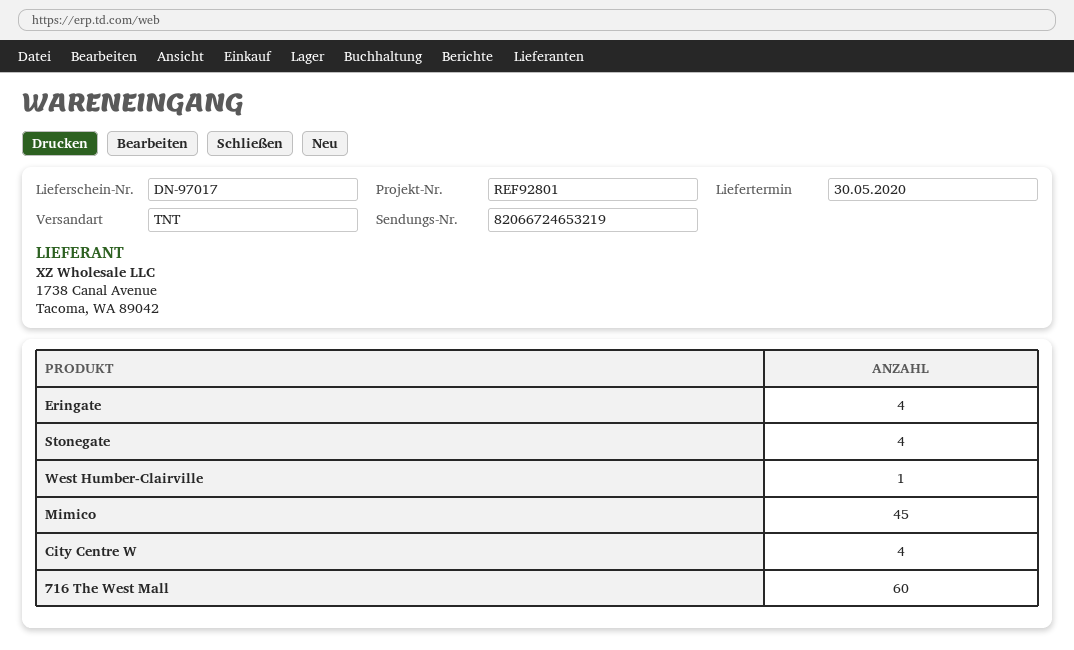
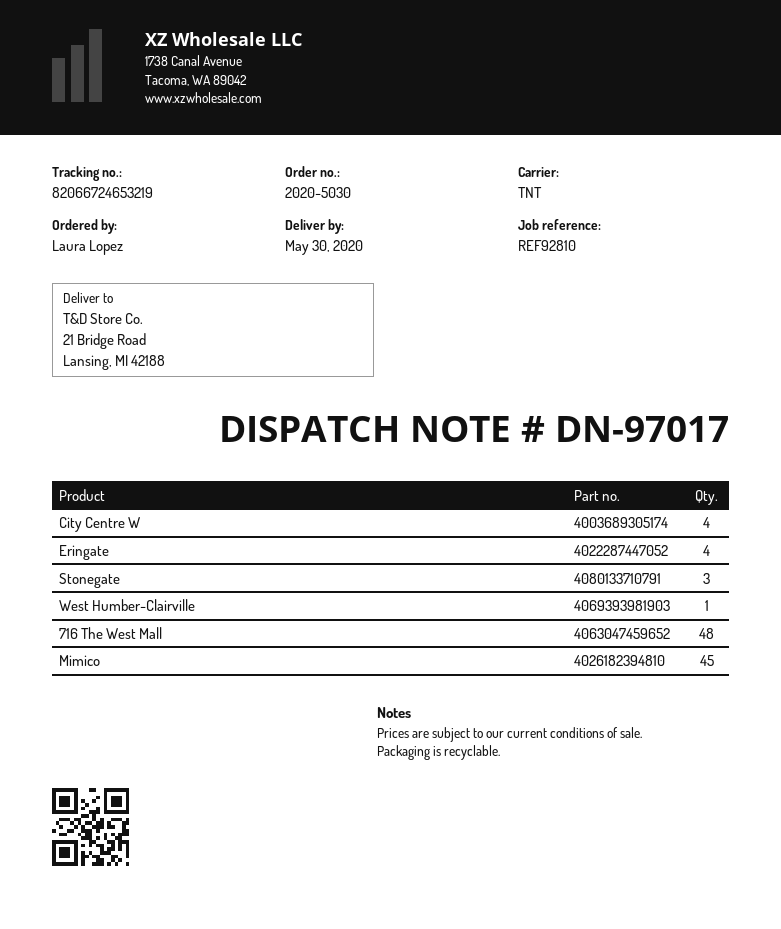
reference: REF92801 -> REF92810
Stonegate: 4 -> 3
716 The West Mall: 60 -> 48

